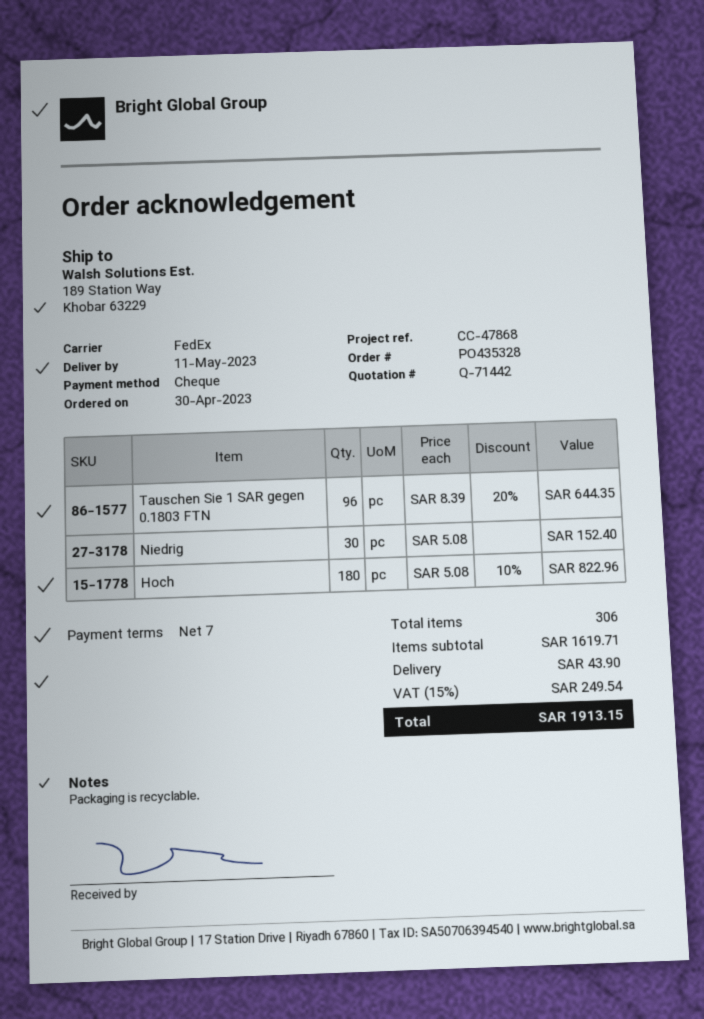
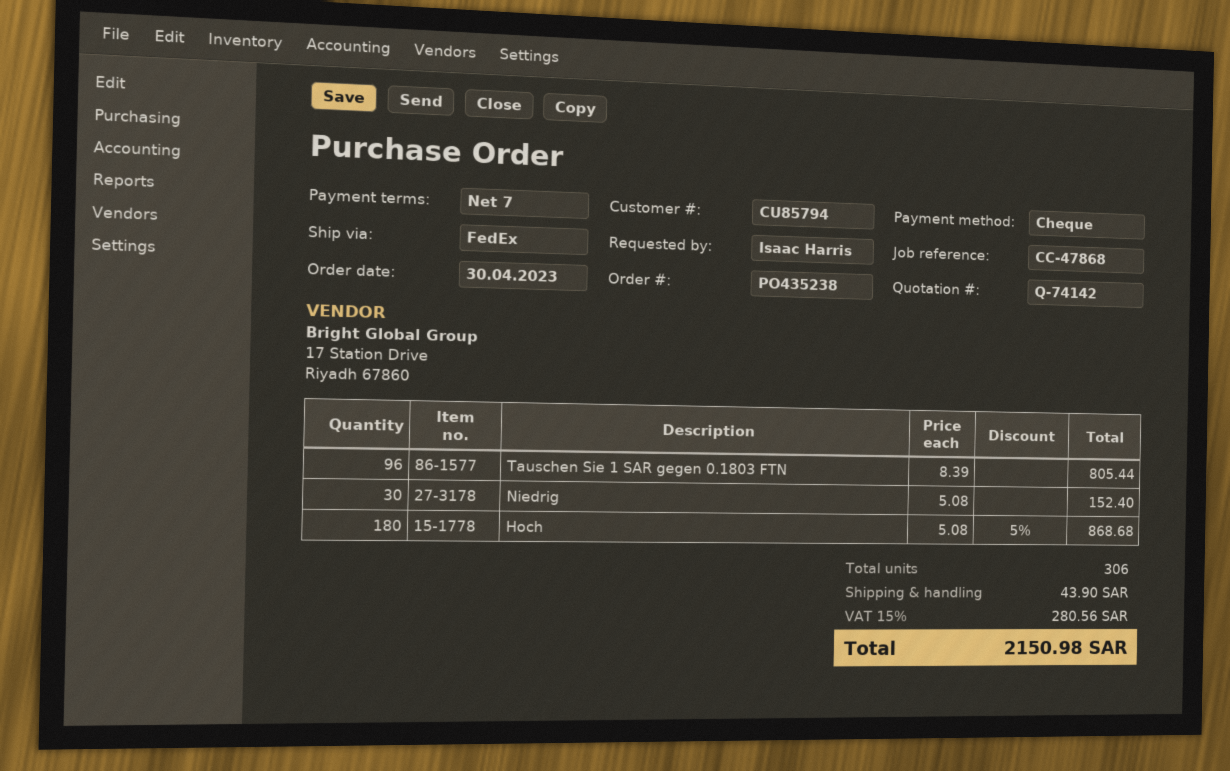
quote number: Q-71442 -> Q-74142
order number: PO435328 -> PO435238
Tauschen Sie 1 SAR gegen 0.1803 FTN: 96 x 8.39 - 20% = 644.35 -> 96 x 8.39 = 805.44
Hoch: 180 x 5.08 - 10% = 822.96 -> 180 x 5.08 - 5% = 868.68
tax: 15% = 249.54 -> 15% = 280.56
total: 1913.15 -> 2150.98

